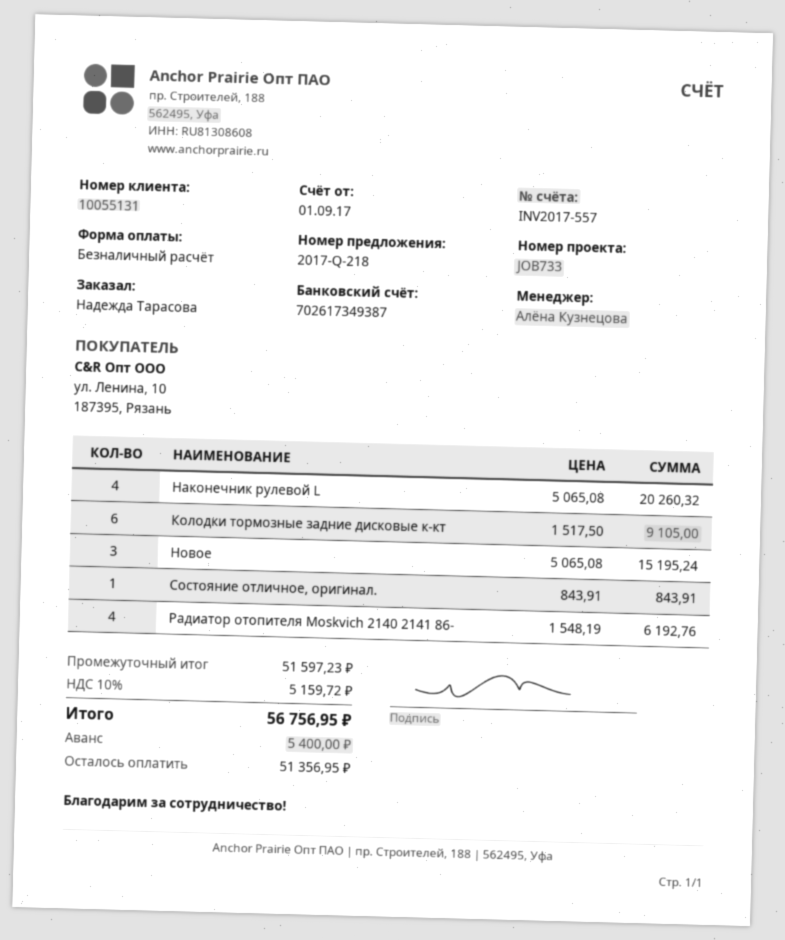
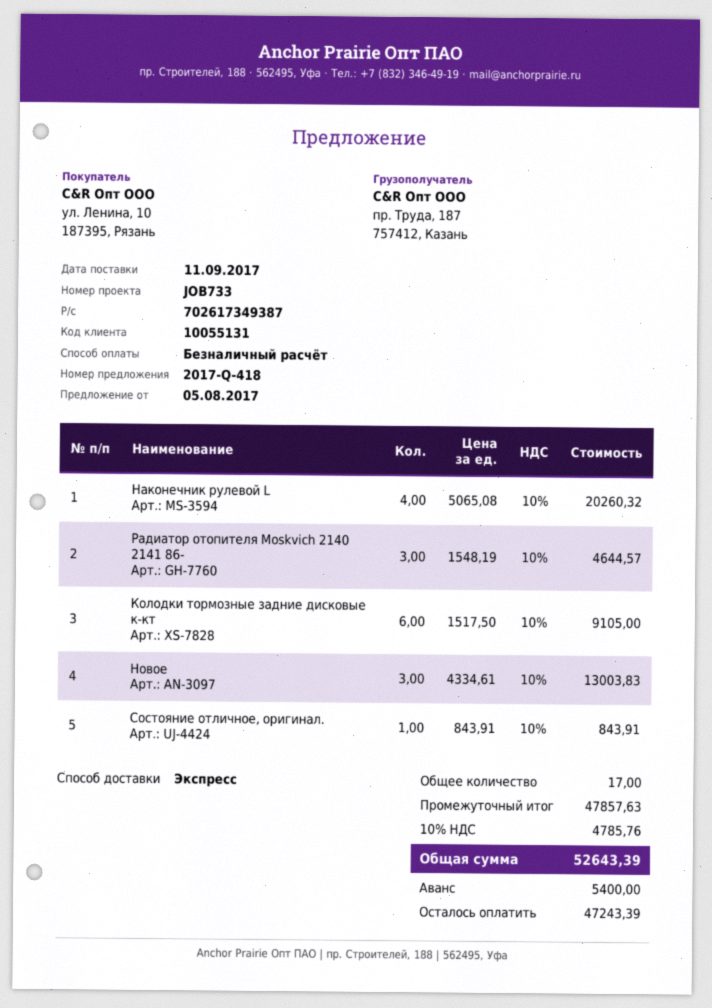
quote number: 2017-Q-218 -> 2017-Q-418
Новое: 3 x 5065.08 = 15195.24 -> 3 x 4334.61 = 13003.83
Радиатор отопителя Moskvich 2140 2141 86-: 4 x 1548.19 = 6192.76 -> 3 x 1548.19 = 4644.57
subtotal: 51597.23 -> 47857.63
tax: 10% = 5159.72 -> 10% = 4785.76
total: 56756.95 -> 52643.39
balance: 51356.95 -> 47243.39

